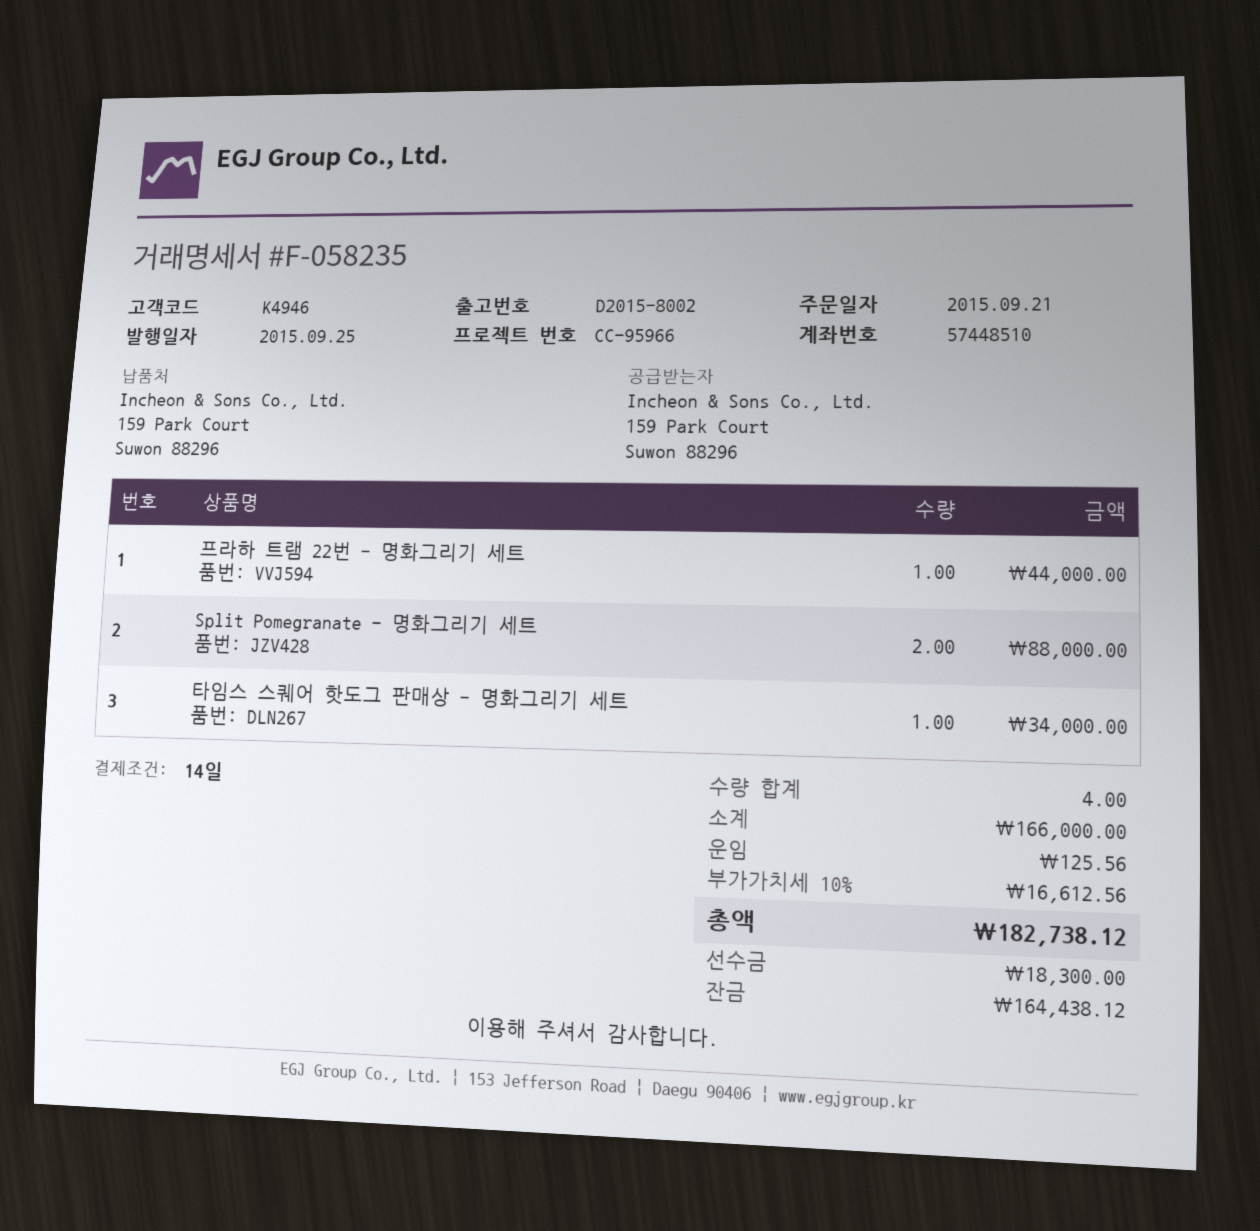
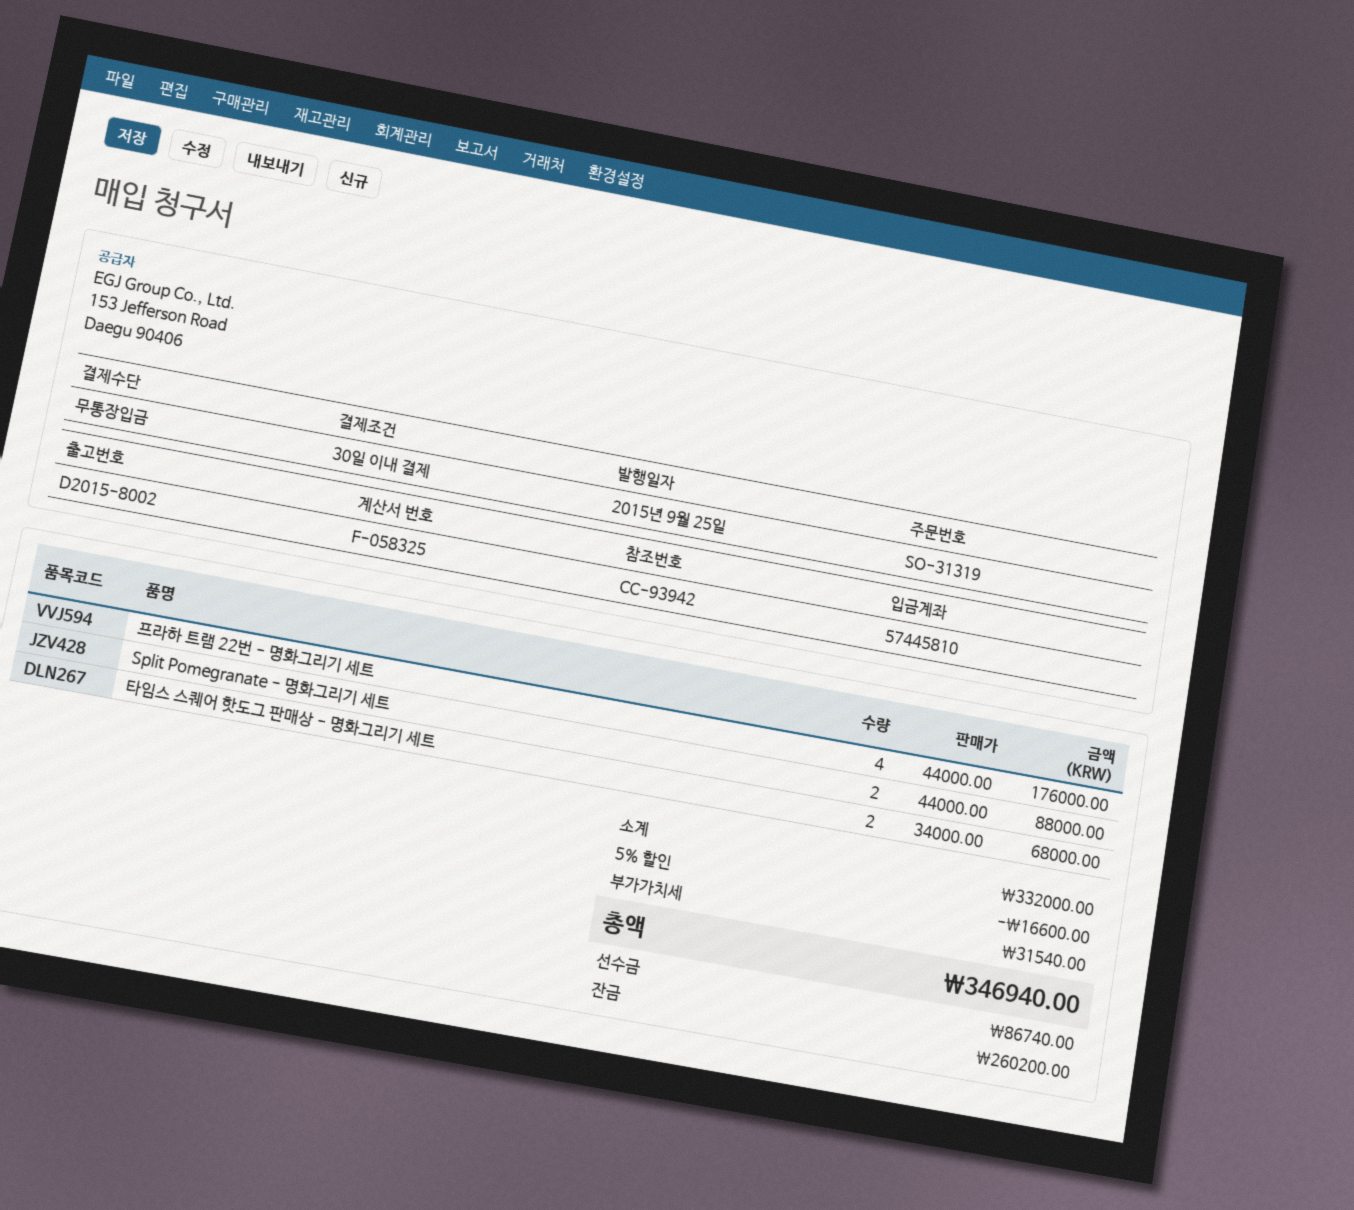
invoice number: F-058235 -> F-058325
payment terms: 14 days -> 30 days
reference: CC-95966 -> CC-93942
bank account: 57448510 -> 57445810
프라하 트램 22번 - 명화그리기 세트: 1 for 44000.00 -> 4 for 176000.00
타임스 스퀘어 핫도그 판매상 - 명화그리기 세트: 1 for 34000.00 -> 2 for 68000.00
subtotal: 166000.00 -> 332000.00
discount: none -> 5% = 16600.00
shipping: 125.56 -> none
tax: 16612.56 -> 31540.00
total: 182738.12 -> 346940.00
deposit: 18300.00 -> 86740.00
balance: 164438.12 -> 260200.00

